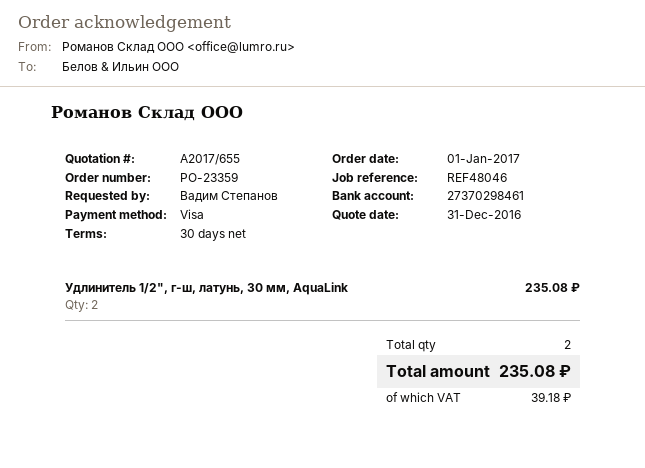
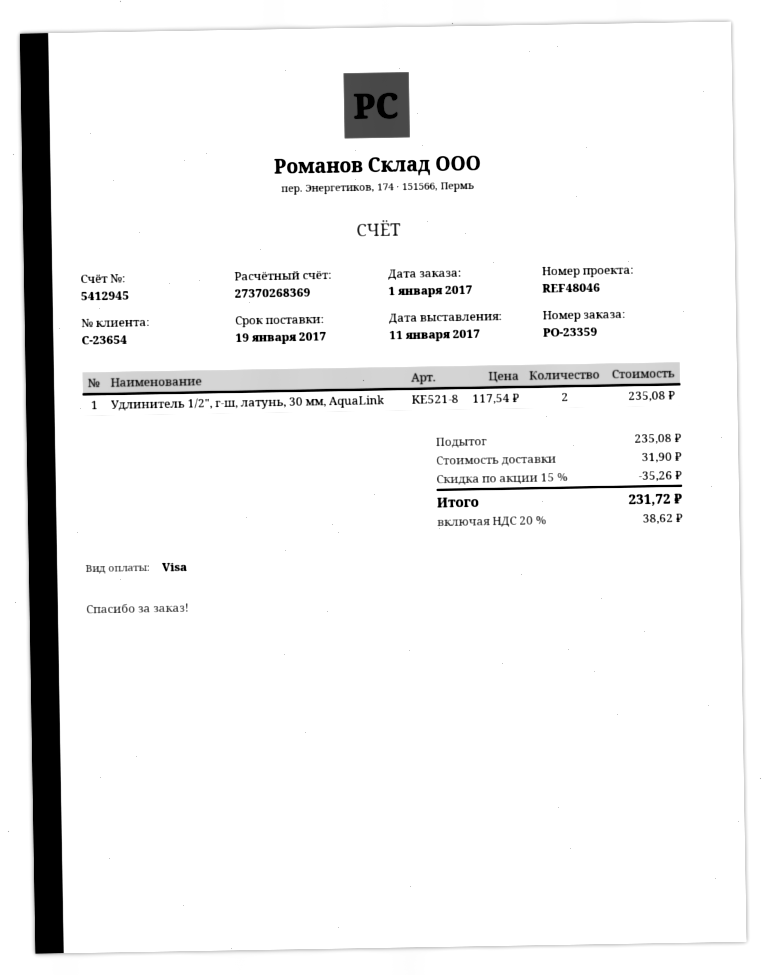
bank account: 27370298461 -> 27370268369
discount: none -> 15% = 35.26
shipping: none -> 31.90
tax: 39.18 -> 38.62
total: 235.08 -> 231.72

